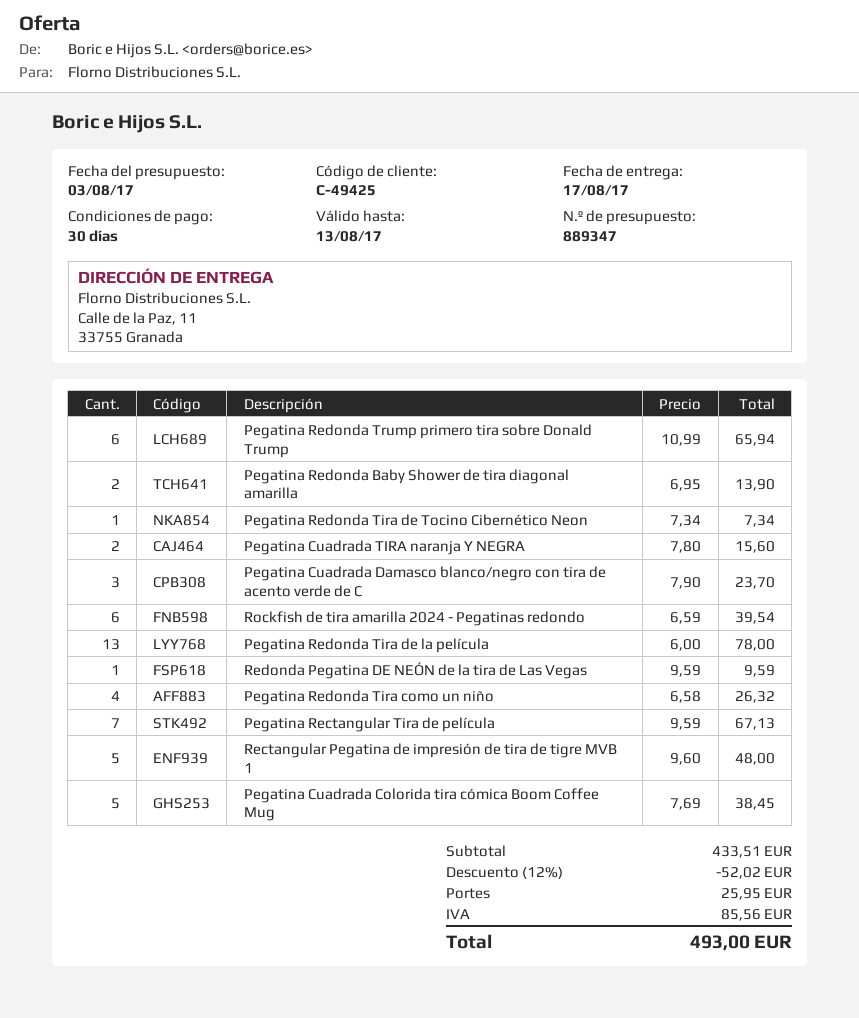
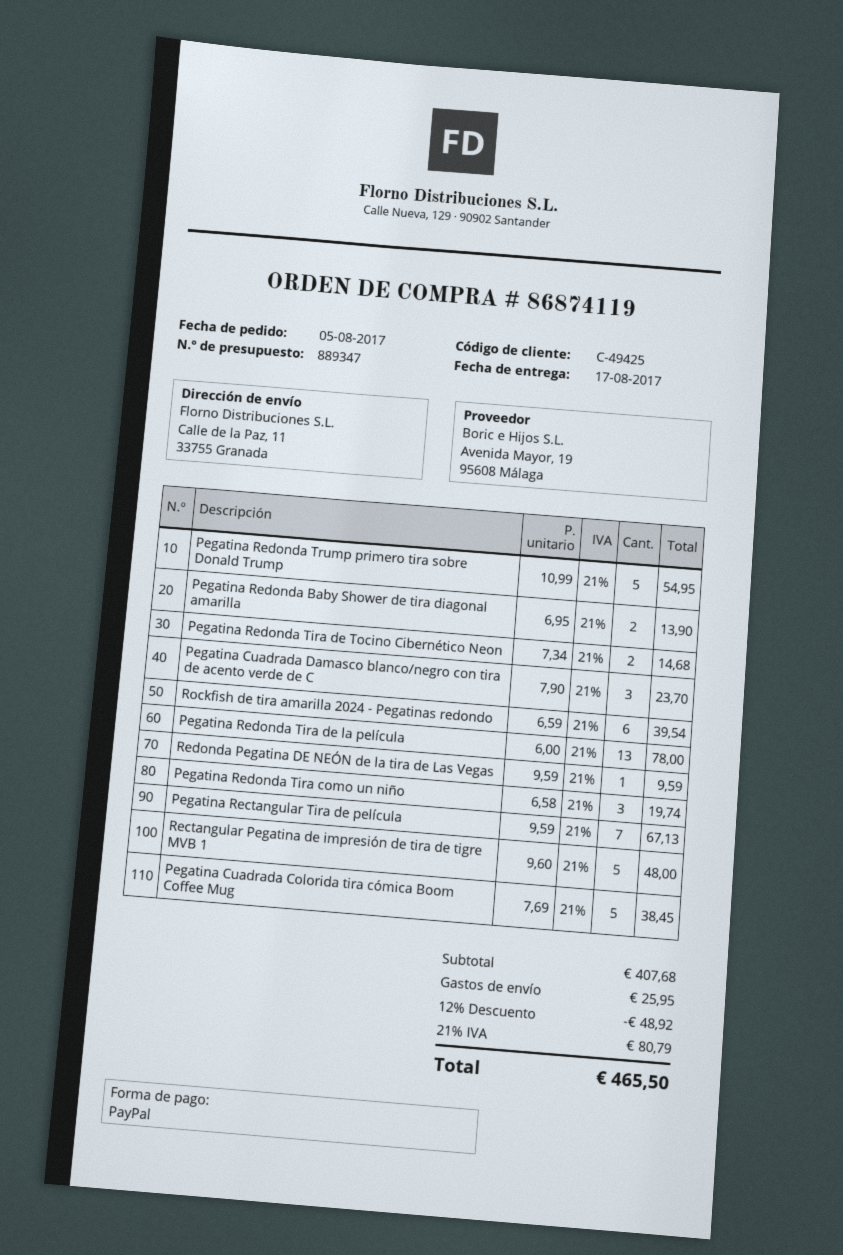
Pegatina Redonda Trump primero tira sobre Donald Trump: 6 x 10.99 = 65.94 -> 5 x 10.99 = 54.95
Pegatina Redonda Tira de Tocino Cibernético Neon: 1 x 7.34 = 7.34 -> 2 x 7.34 = 14.68
Pegatina Cuadrada TIRA naranja Y NEGRA: 2 x 7.80 = 15.60 -> none
Pegatina Redonda Tira como un niño: 4 x 6.58 = 26.32 -> 3 x 6.58 = 19.74
subtotal: 433.51 -> 407.68
discount: 12% = 52.02 -> 12% = 48.92
tax: 85.56 -> 80.79
total: 493.00 -> 465.50

